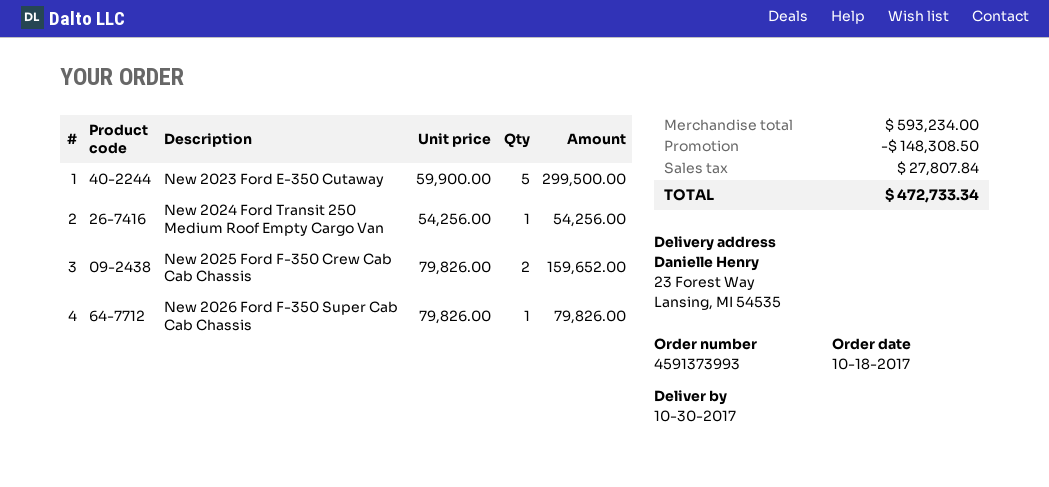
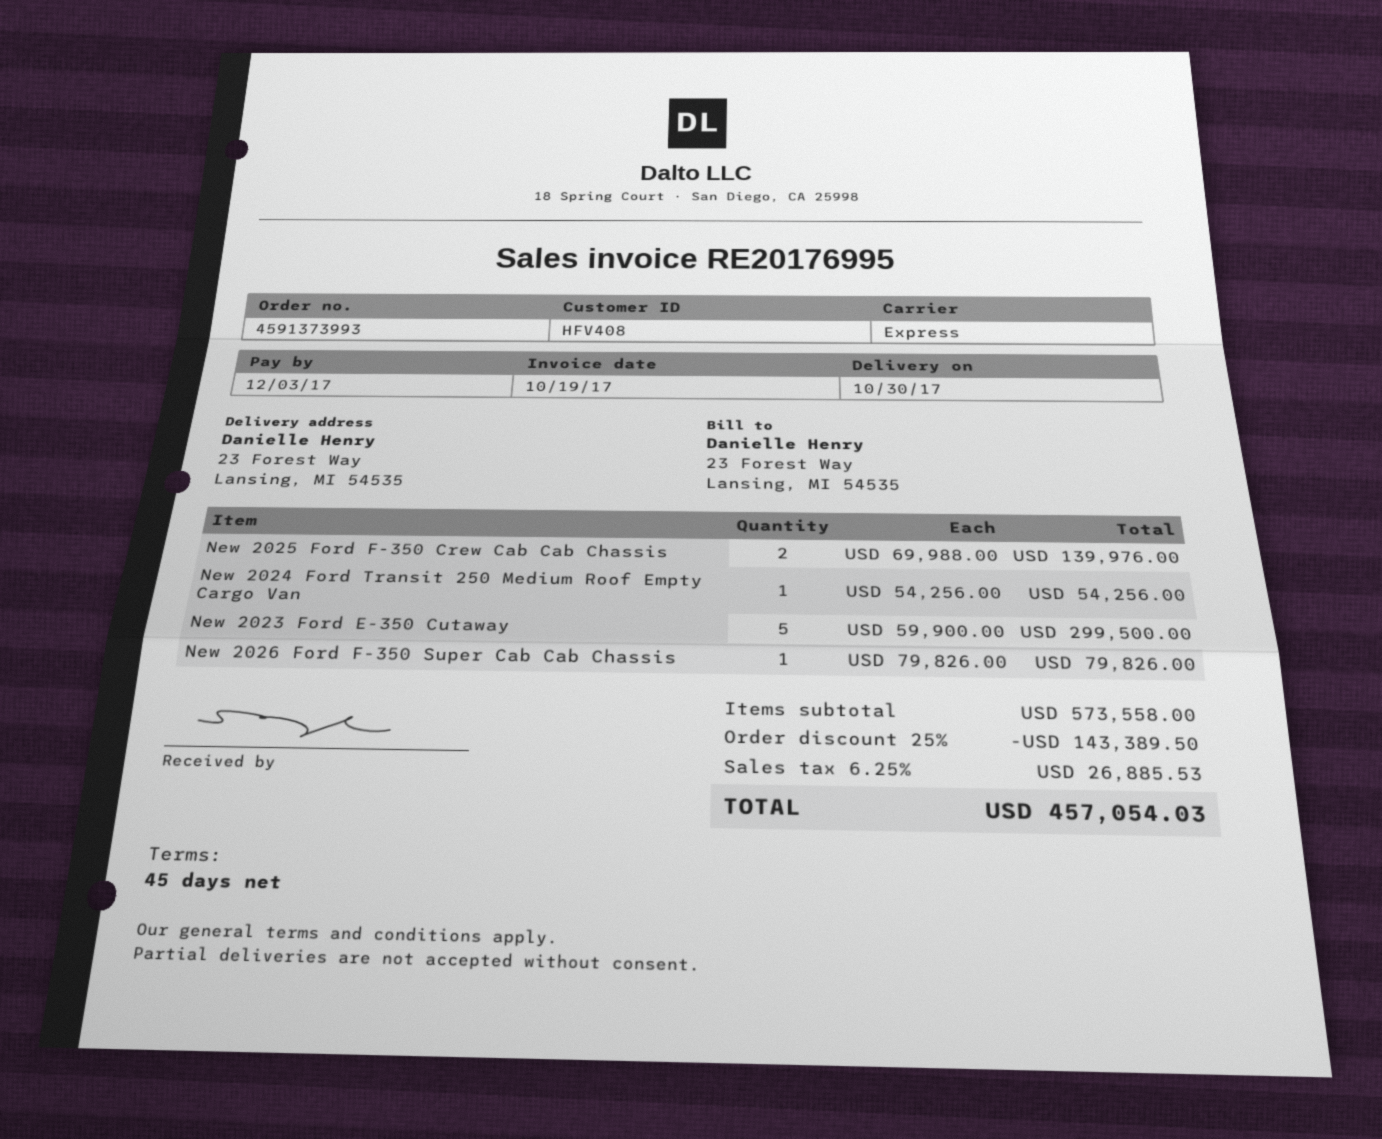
New 2025 Ford F-350 Crew Cab Cab Chassis: 2 x 79826.00 = 159652.00 -> 2 x 69988.00 = 139976.00
subtotal: 593234.00 -> 573558.00
discount: 148308.50 -> 143389.50
tax: 27807.84 -> 26885.53
total: 472733.34 -> 457054.03

